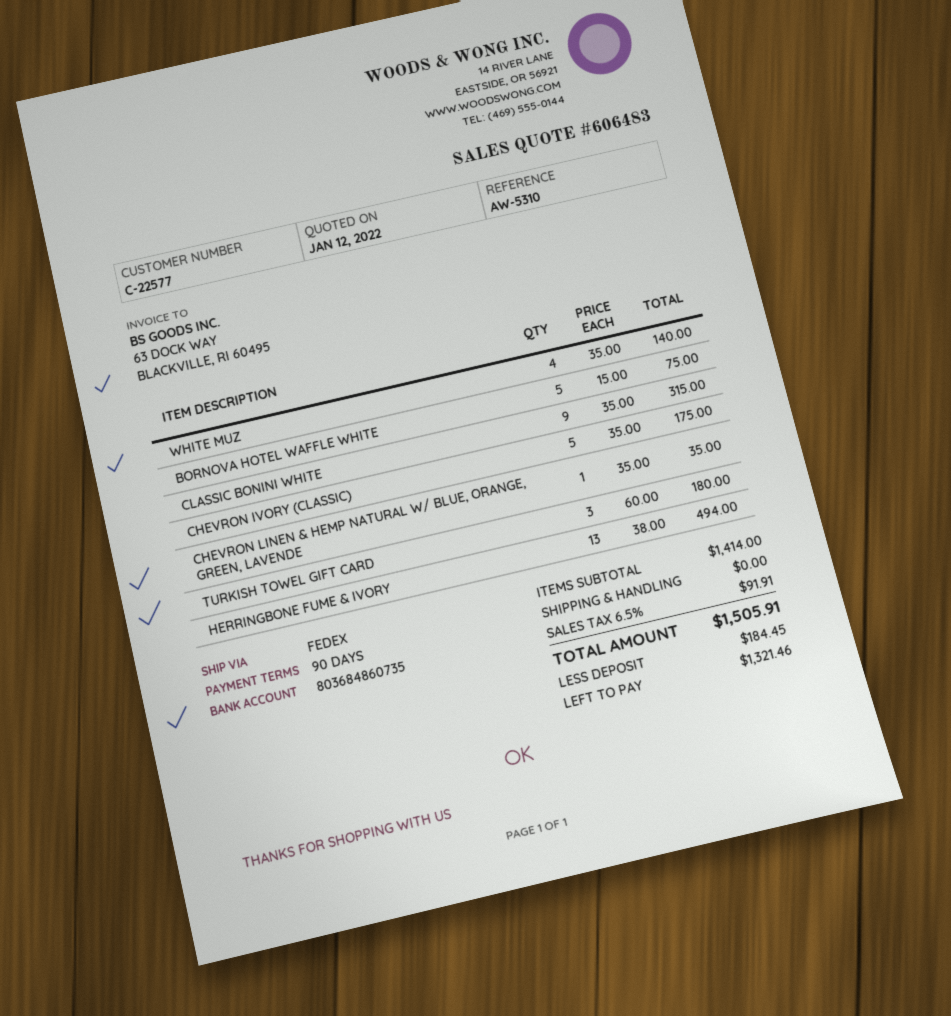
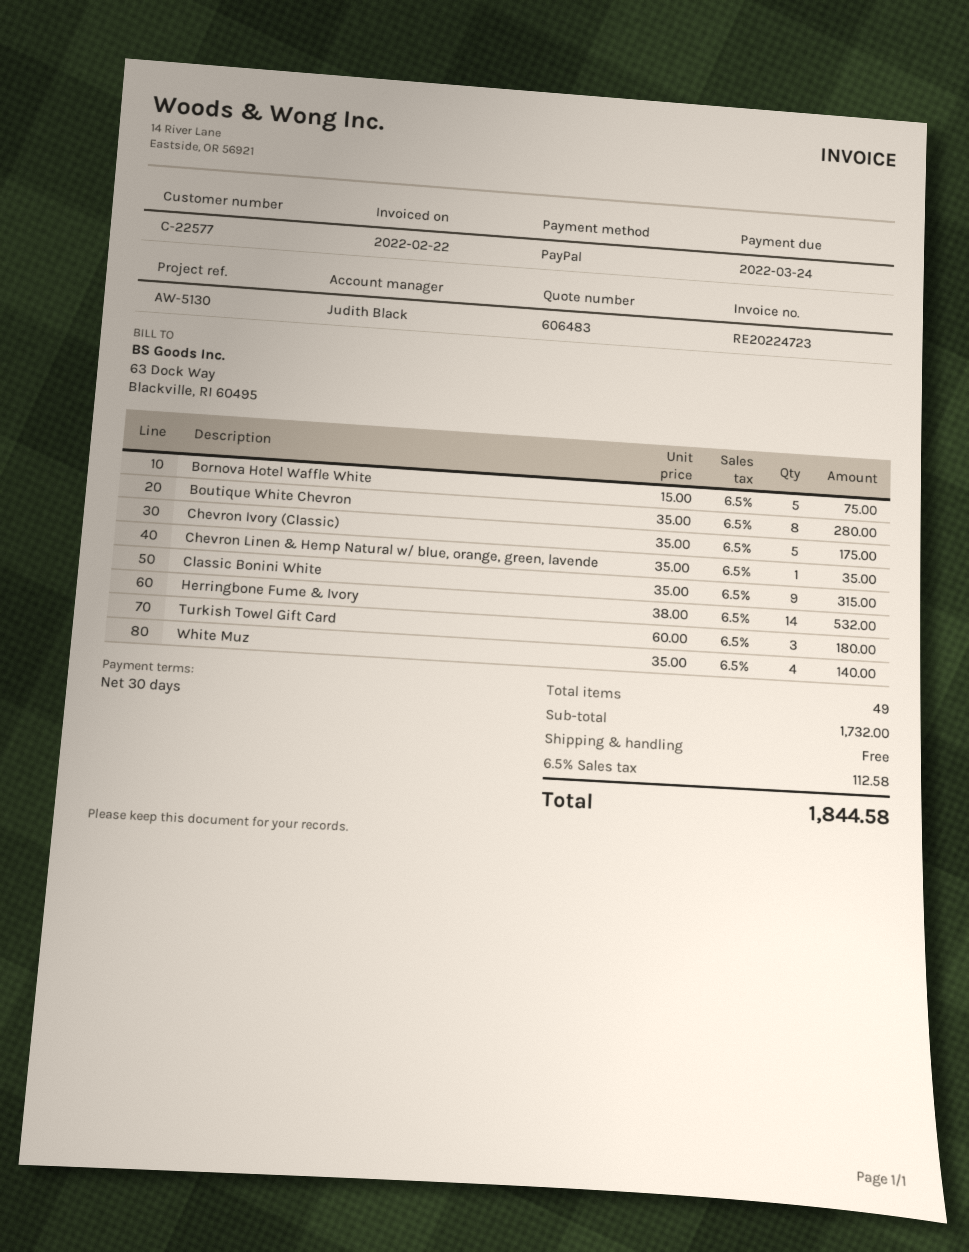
payment terms: 90 days -> 30 days
reference: AW-5310 -> AW-5130
HERRINGBONE FUME & IVORY: 13 x 38.00 = 494.00 -> 14 x 38.00 = 532.00
Boutique White Chevron: none -> 8 x 35.00 = 280.00
subtotal: 1414.00 -> 1732.00
tax: 6.5% = 91.91 -> 6.5% = 112.58
total: 1505.91 -> 1844.58

